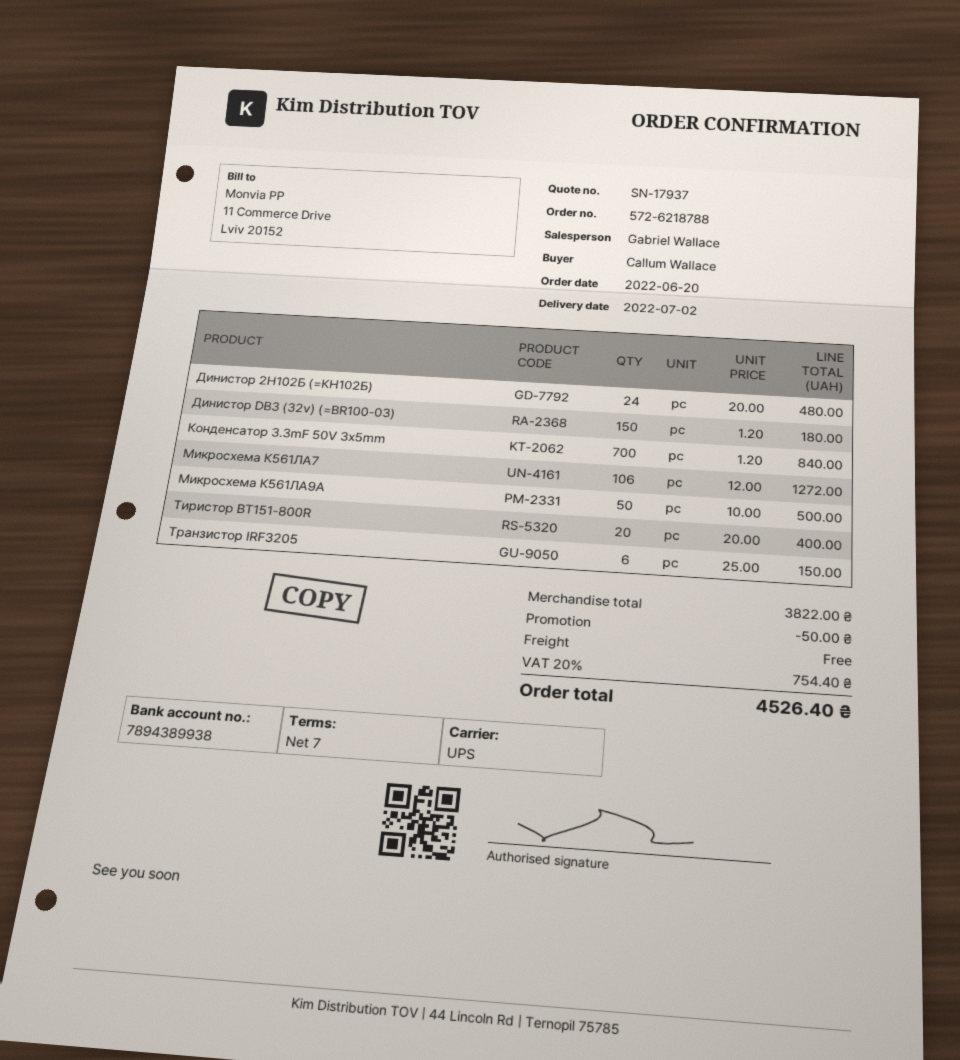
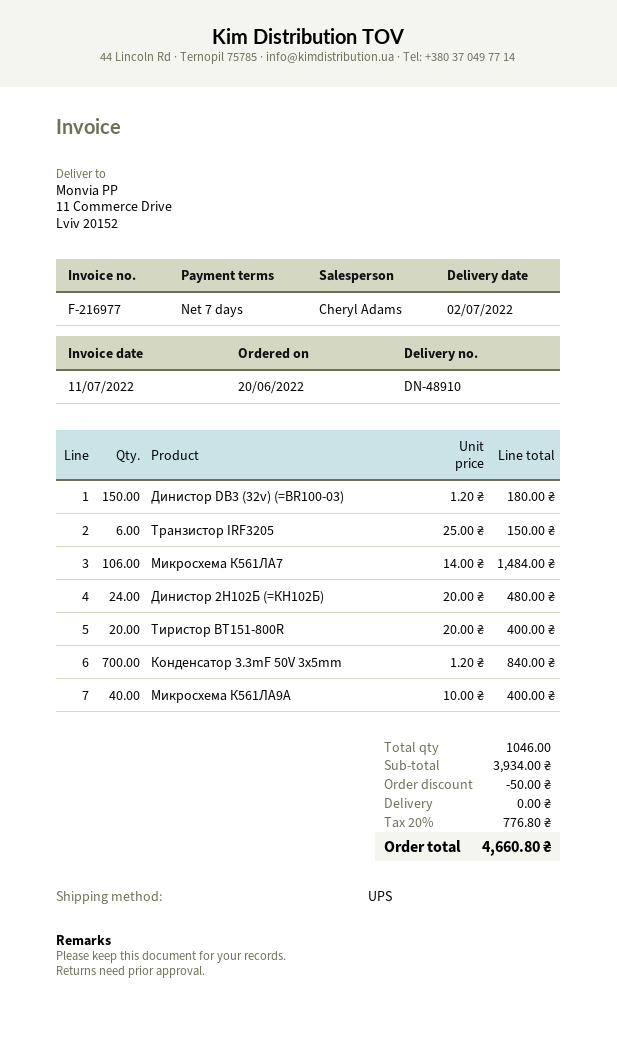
sales rep: Gabriel Wallace -> Cheryl Adams
Микросхема К561ЛА7: 106 x 12.00 = 1272.00 -> 106 x 14.00 = 1484.00
Микросхема К561ЛА9А: 50 x 10.00 = 500.00 -> 40 x 10.00 = 400.00
subtotal: 3822.00 -> 3934.00
tax: 20% = 754.40 -> 20% = 776.80
total: 4526.40 -> 4660.80

